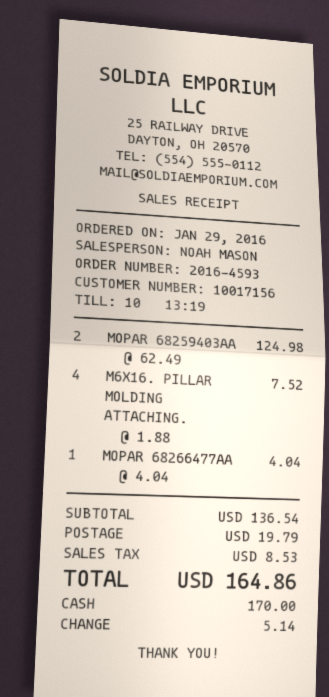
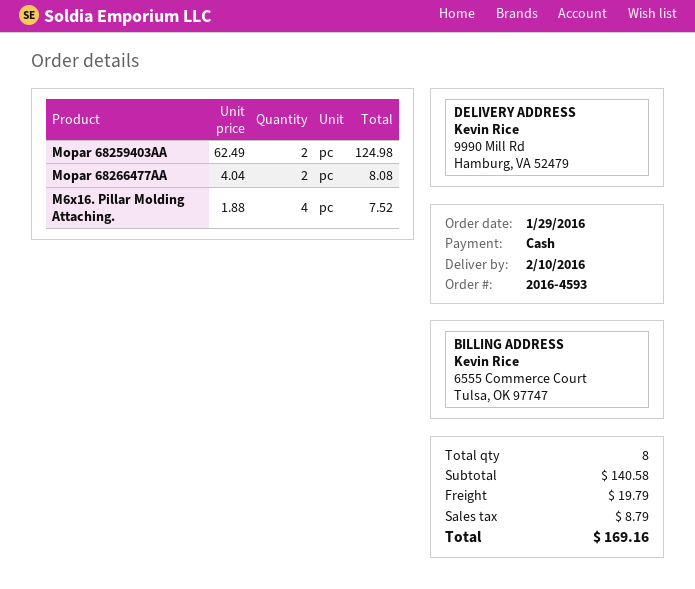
MOPAR 68266477AA: 1 x 4.04 = 4.04 -> 2 x 4.04 = 8.08
subtotal: 136.54 -> 140.58
tax: 8.53 -> 8.79
total: 164.86 -> 169.16

